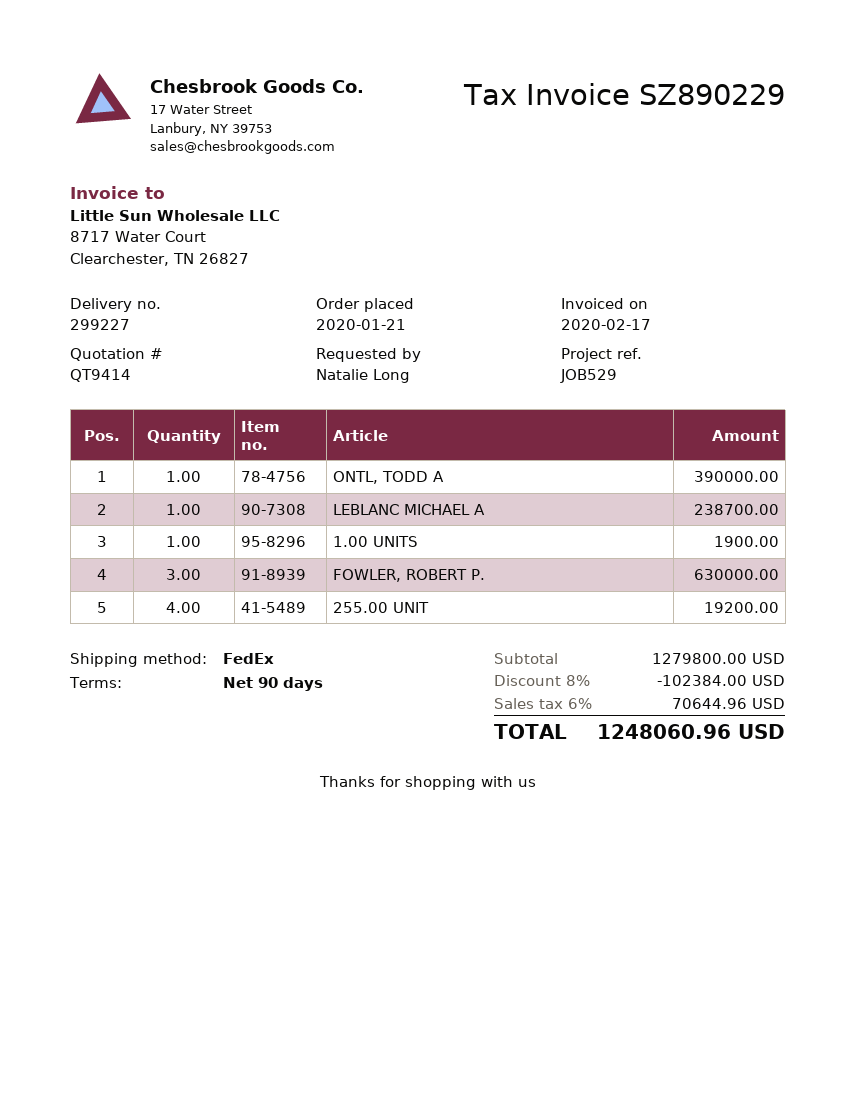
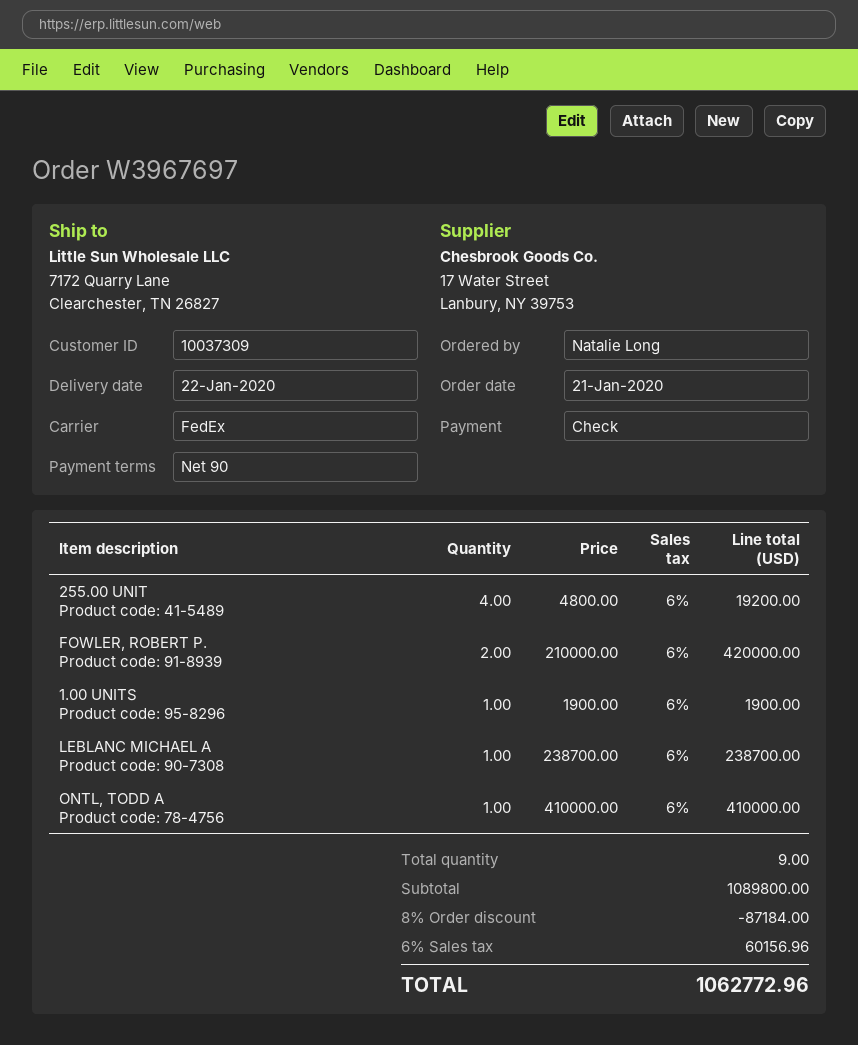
ONTL, TODD A: 1 for 390000.00 -> 1 for 410000.00
FOWLER, ROBERT P.: 3 for 630000.00 -> 2 for 420000.00
subtotal: 1279800.00 -> 1089800.00
discount: 8% = 102384.00 -> 8% = 87184.00
tax: 6% = 70644.96 -> 6% = 60156.96
total: 1248060.96 -> 1062772.96

